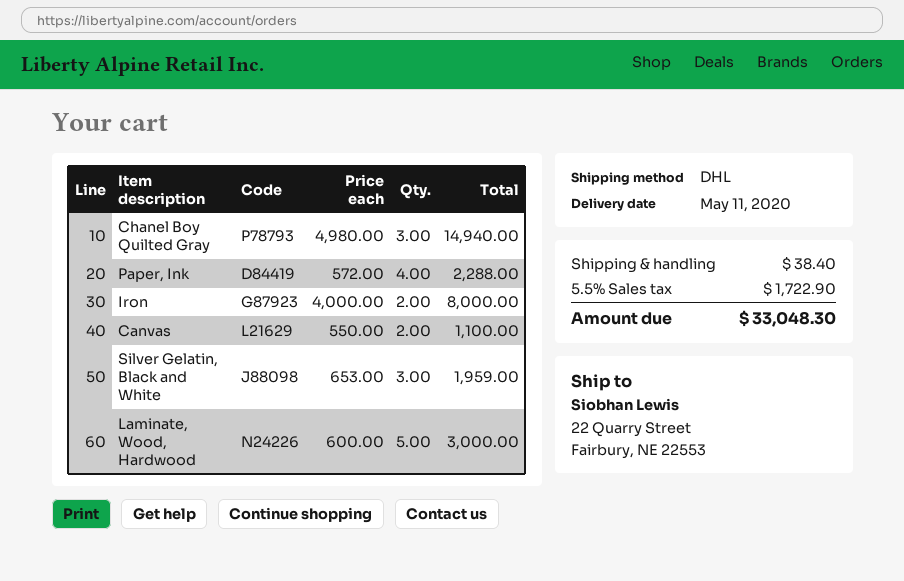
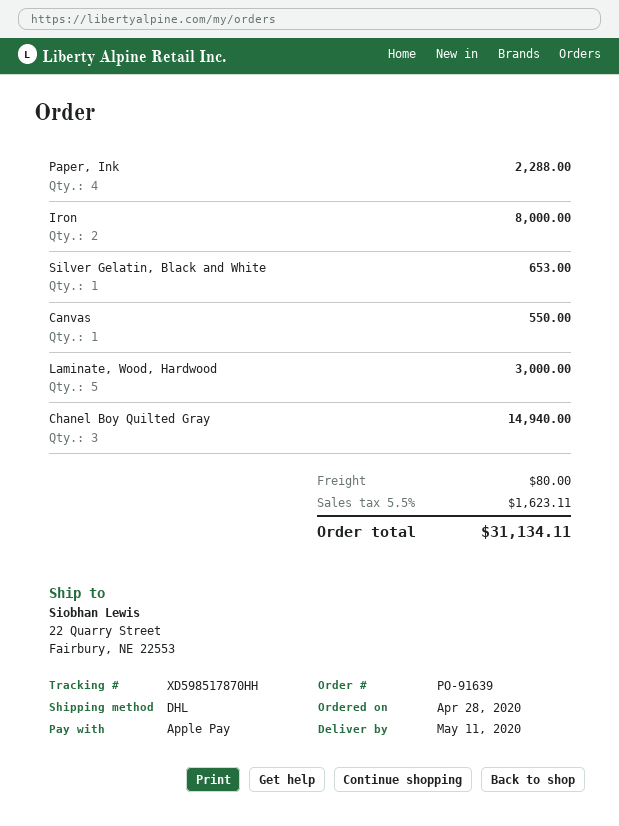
Canvas: 2 for 1100.00 -> 1 for 550.00
Silver Gelatin, Black and White: 3 for 1959.00 -> 1 for 653.00
shipping: 38.40 -> 80.00
tax: 5.5% = 1722.90 -> 5.5% = 1623.11
total: 33048.30 -> 31134.11

